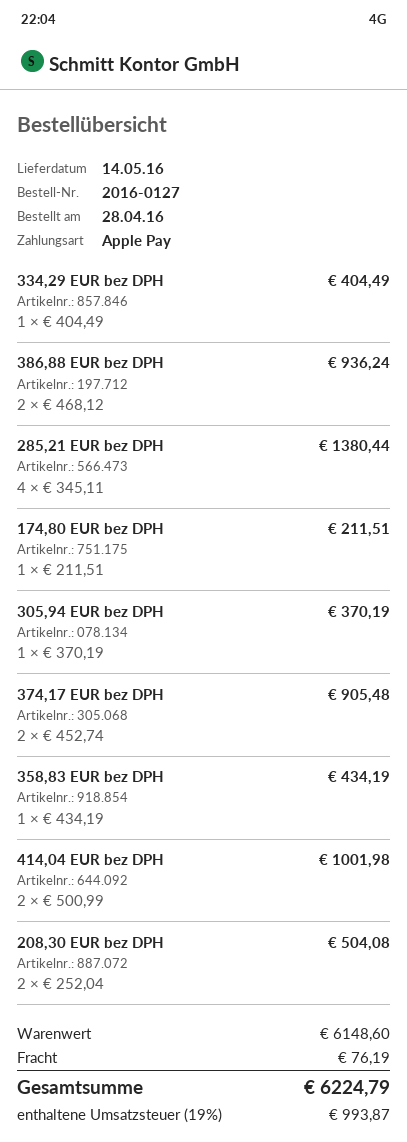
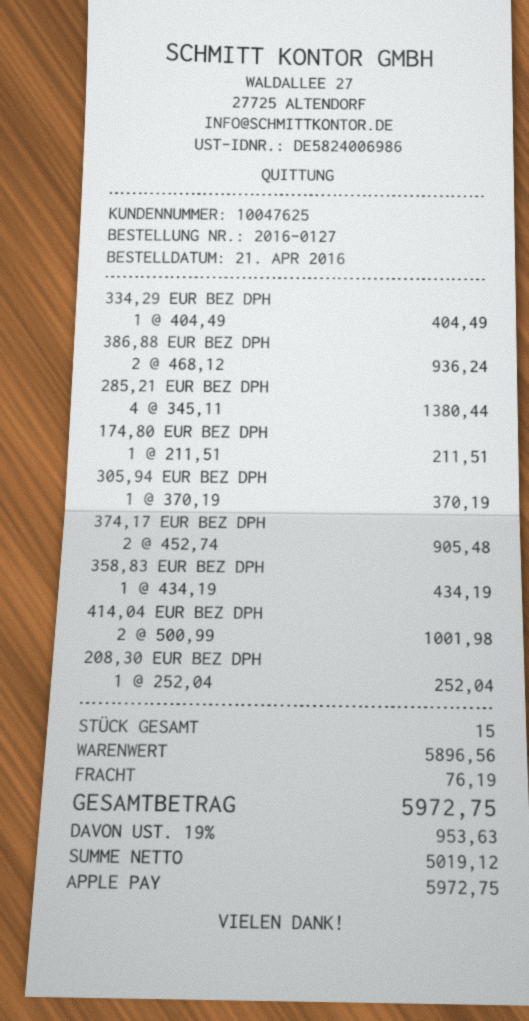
order date: 2016-04-28 -> 2016-04-21
208,30 EUR bez DPH: 2 x 252.04 = 504.08 -> 1 x 252.04 = 252.04
subtotal: 6148.60 -> 5896.56
tax: 19% = 993.87 -> 19% = 953.63
total: 6224.79 -> 5972.75

